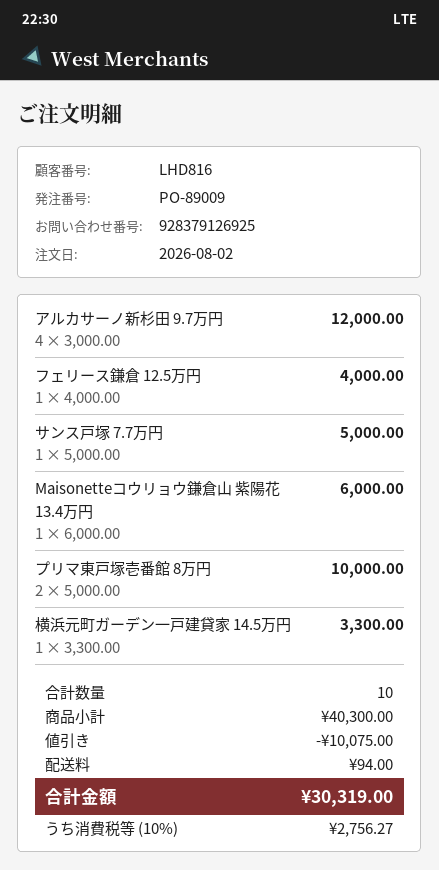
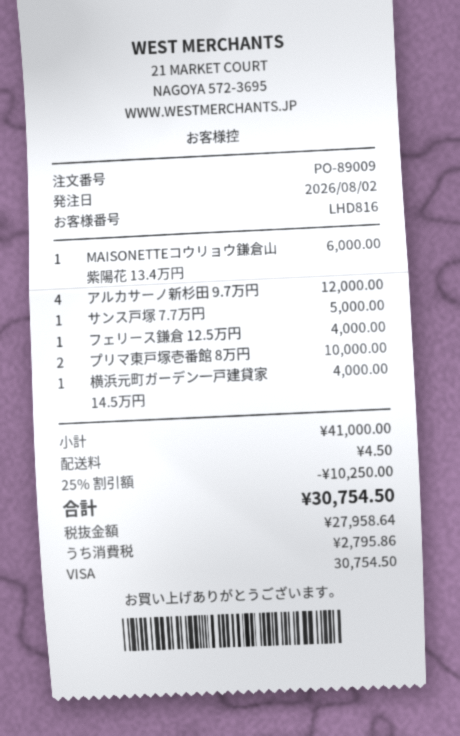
横浜元町ガーデン一戸建貸家 14.5万円: 1 for 3300.00 -> 1 for 4000.00
subtotal: 40300.00 -> 41000.00
discount: 10075.00 -> 10250.00
shipping: 94.00 -> 4.50
tax: 2756.27 -> 2795.86
total: 30319.00 -> 30754.50

